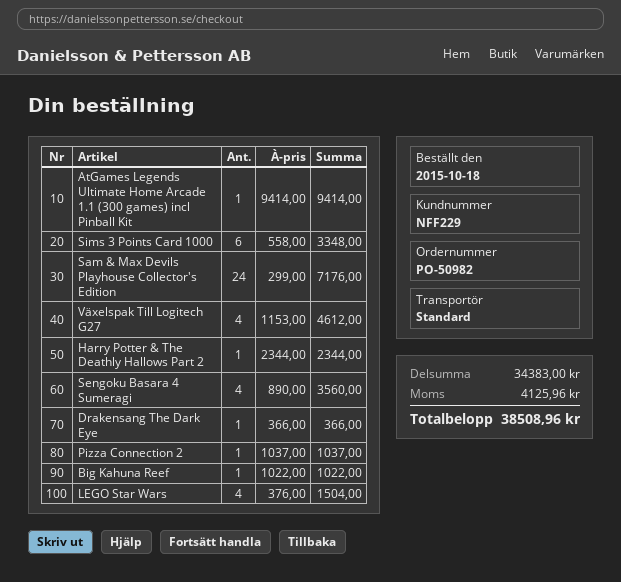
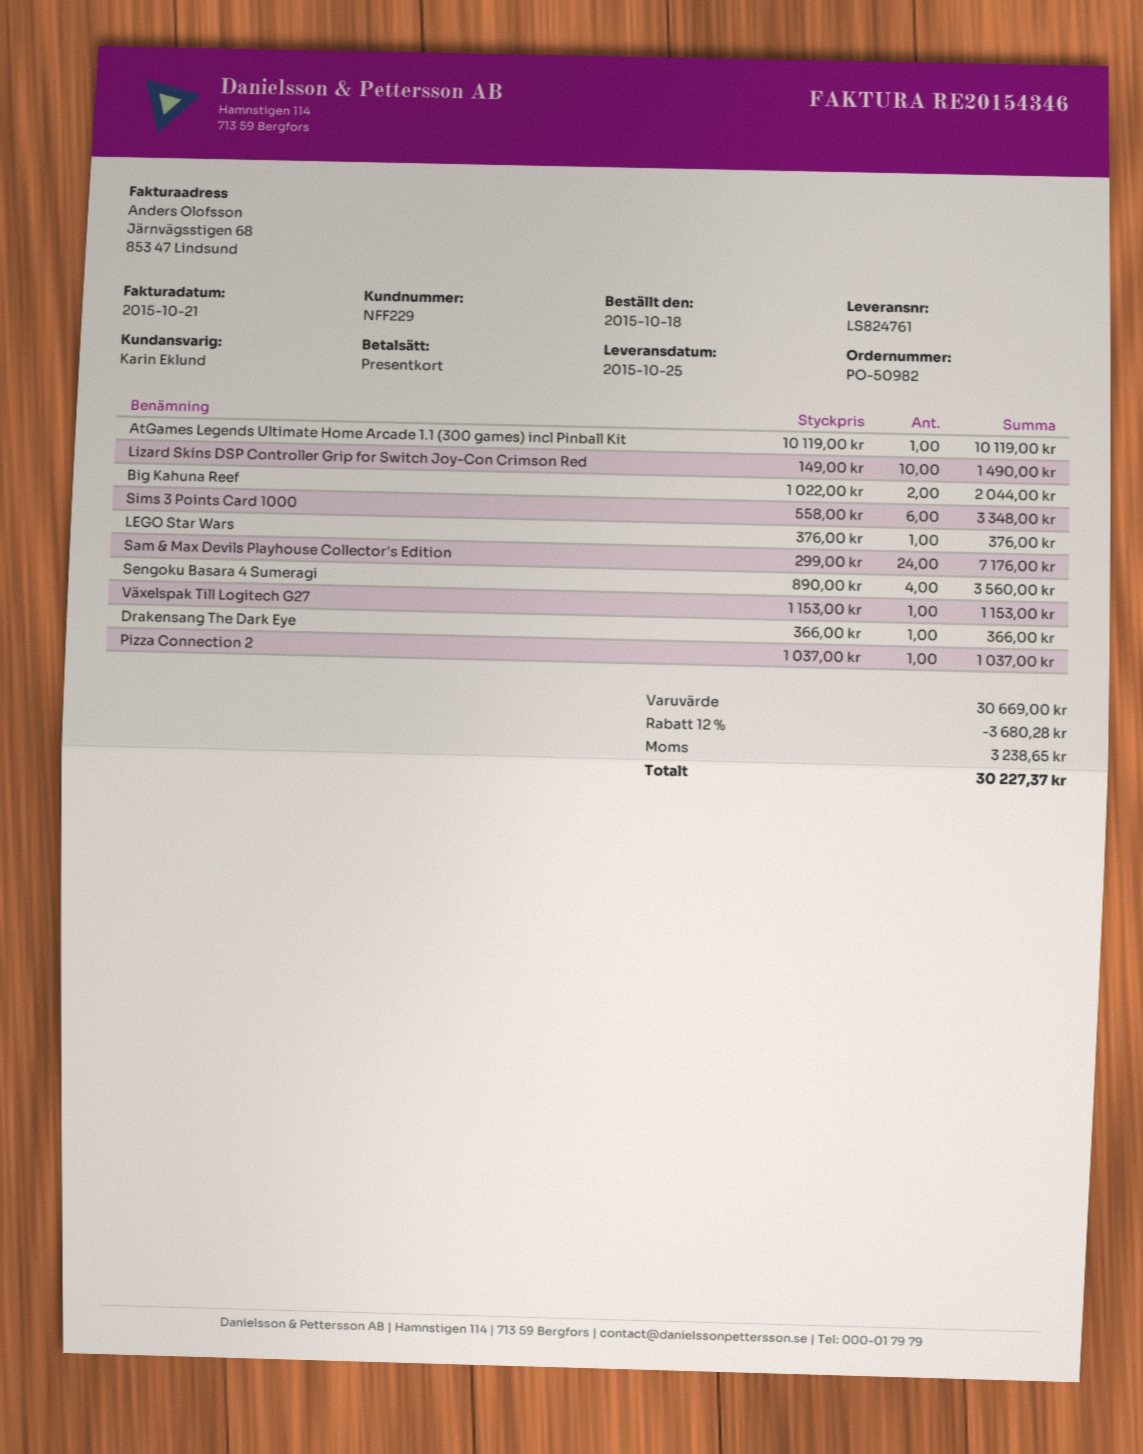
AtGames Legends Ultimate Home Arcade 1.1 (300 games) incl Pinball Kit: 1 x 9414.00 = 9414.00 -> 1 x 10119.00 = 10119.00
Växelspak Till Logitech G27: 4 x 1153.00 = 4612.00 -> 1 x 1153.00 = 1153.00
Harry Potter & The Deathly Hallows Part 2: 1 x 2344.00 = 2344.00 -> none
Big Kahuna Reef: 1 x 1022.00 = 1022.00 -> 2 x 1022.00 = 2044.00
LEGO Star Wars: 4 x 376.00 = 1504.00 -> 1 x 376.00 = 376.00
Lizard Skins DSP Controller Grip for Switch Joy-Con Crimson Red: none -> 10 x 149.00 = 1490.00
subtotal: 34383.00 -> 30669.00
discount: none -> 12% = 3680.28
tax: 4125.96 -> 3238.65
total: 38508.96 -> 30227.37

